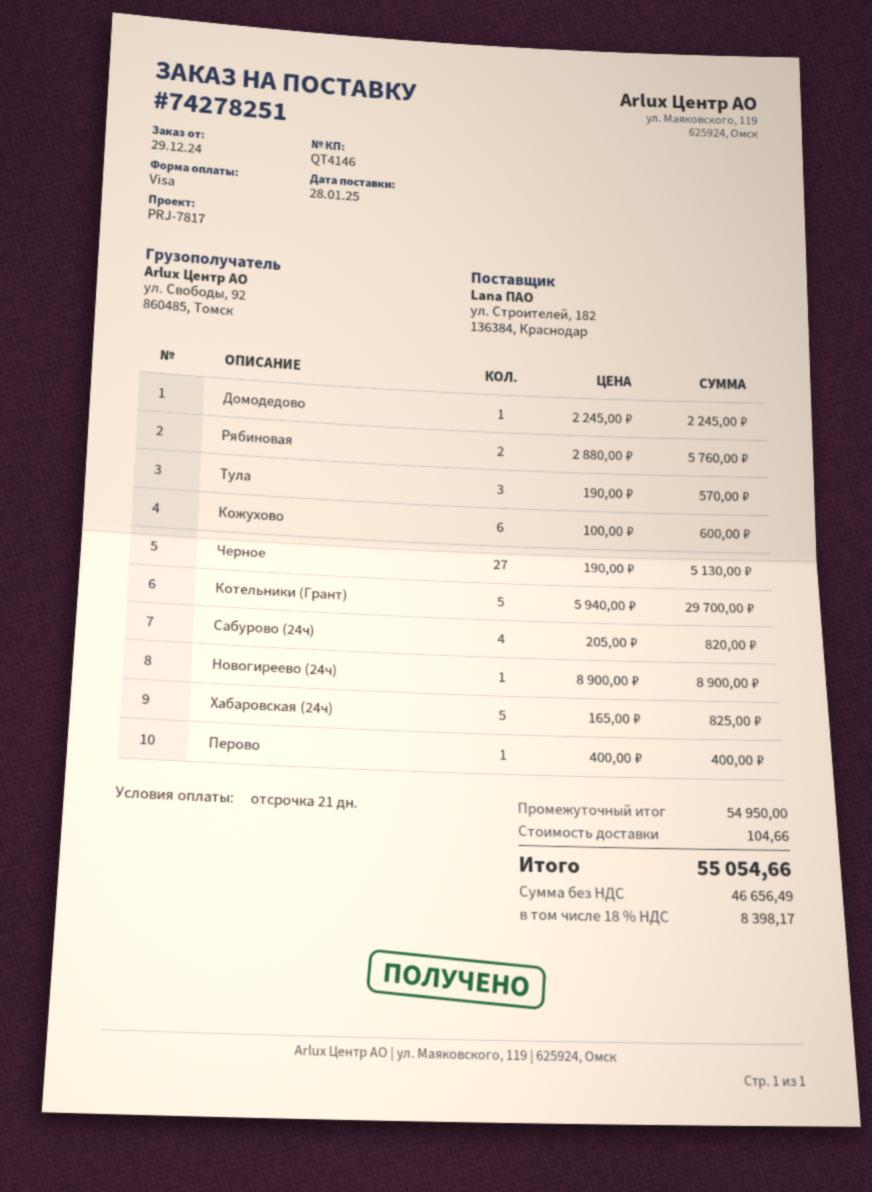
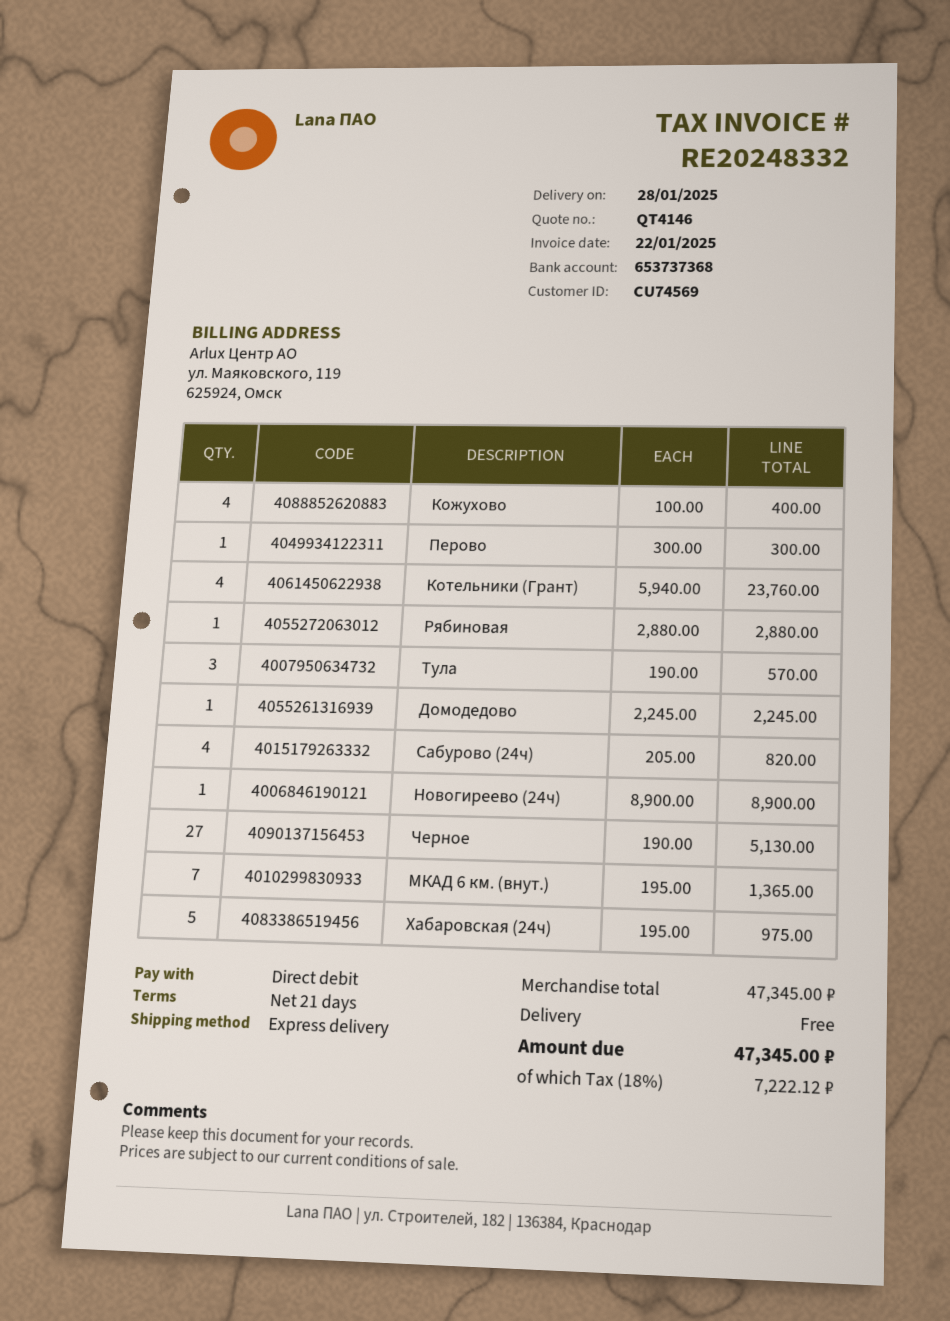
payment method: Visa -> direct debit
Рябиновая: 2 x 2880.00 = 5760.00 -> 1 x 2880.00 = 2880.00
Кожухово: 6 x 100.00 = 600.00 -> 4 x 100.00 = 400.00
Котельники (Грант): 5 x 5940.00 = 29700.00 -> 4 x 5940.00 = 23760.00
Хабаровская (24ч): 5 x 165.00 = 825.00 -> 5 x 195.00 = 975.00
Перово: 1 x 400.00 = 400.00 -> 1 x 300.00 = 300.00
МКАД 6 км. (внут.): none -> 7 x 195.00 = 1365.00
subtotal: 54950.00 -> 47345.00
shipping: 104.66 -> 0.00
tax: 18% = 8398.17 -> 18% = 7222.12
total: 55054.66 -> 47345.00

